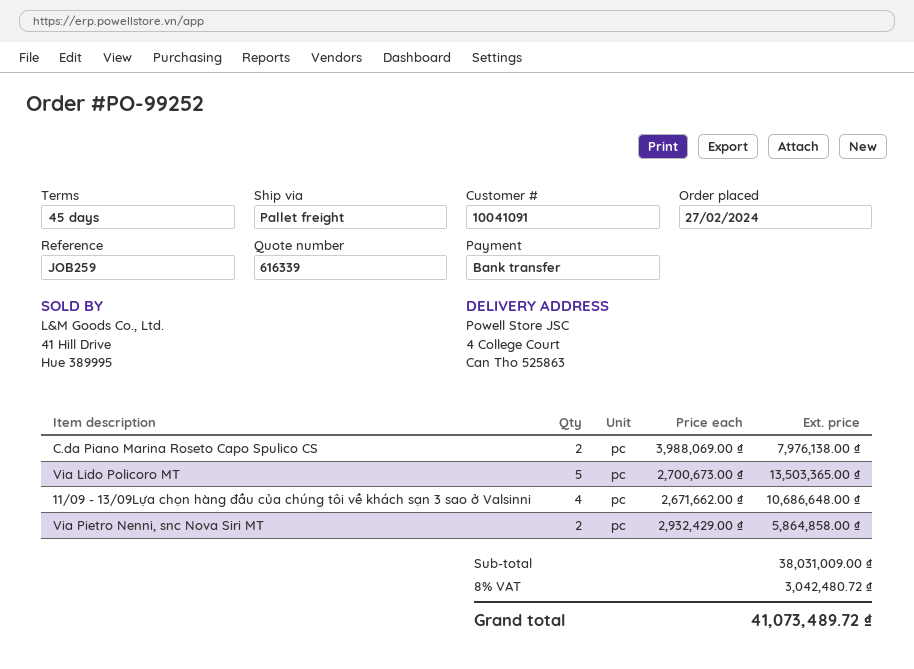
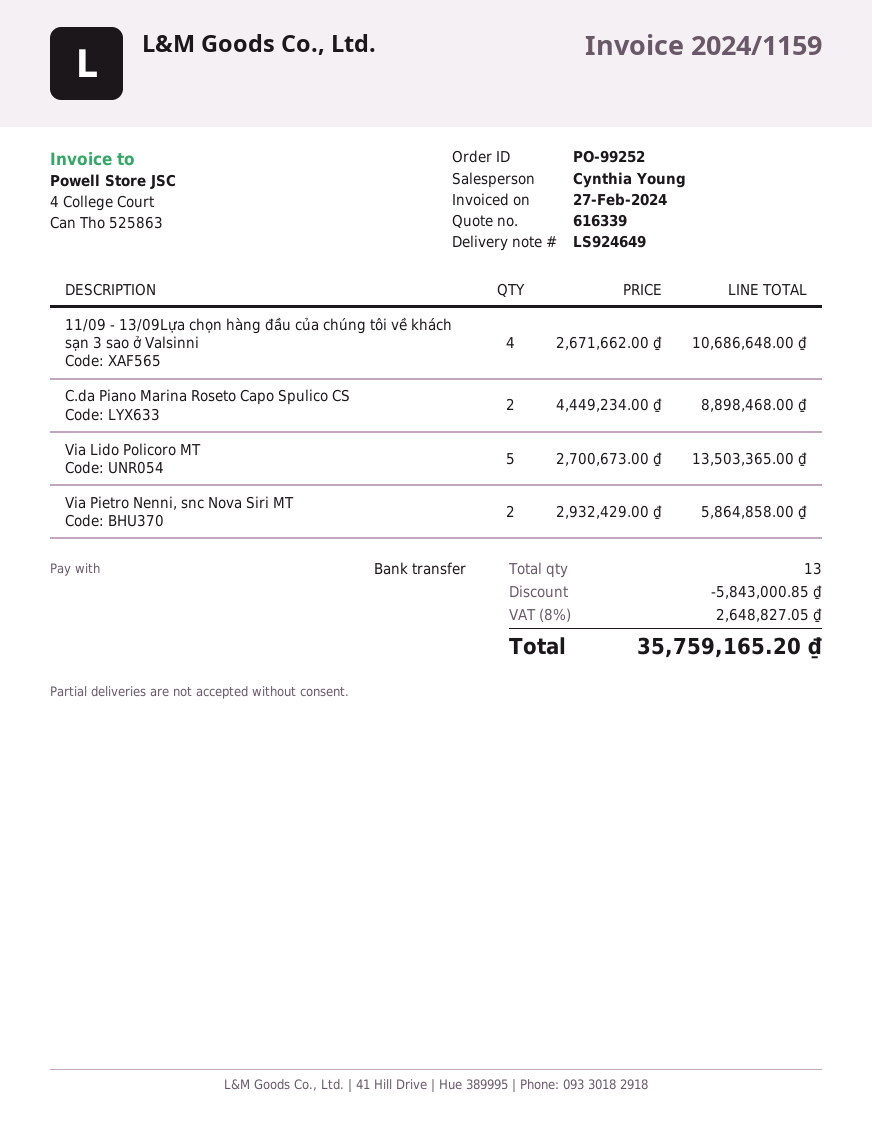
C.da Piano Marina Roseto Capo Spulico CS: 2 x 3988069.00 = 7976138.00 -> 2 x 4449234.00 = 8898468.00
discount: none -> 5843000.85
tax: 8% = 3042480.72 -> 8% = 2648827.05
total: 41073489.72 -> 35759165.20

